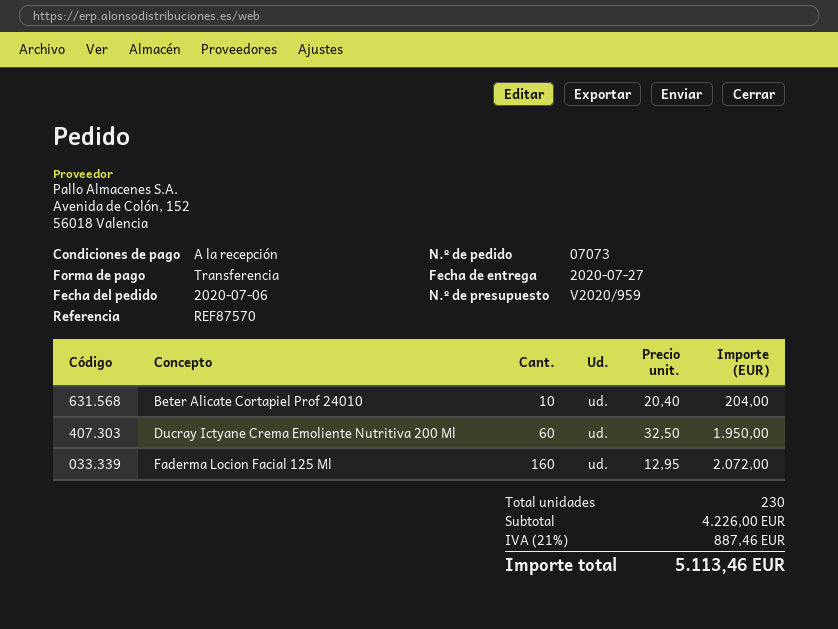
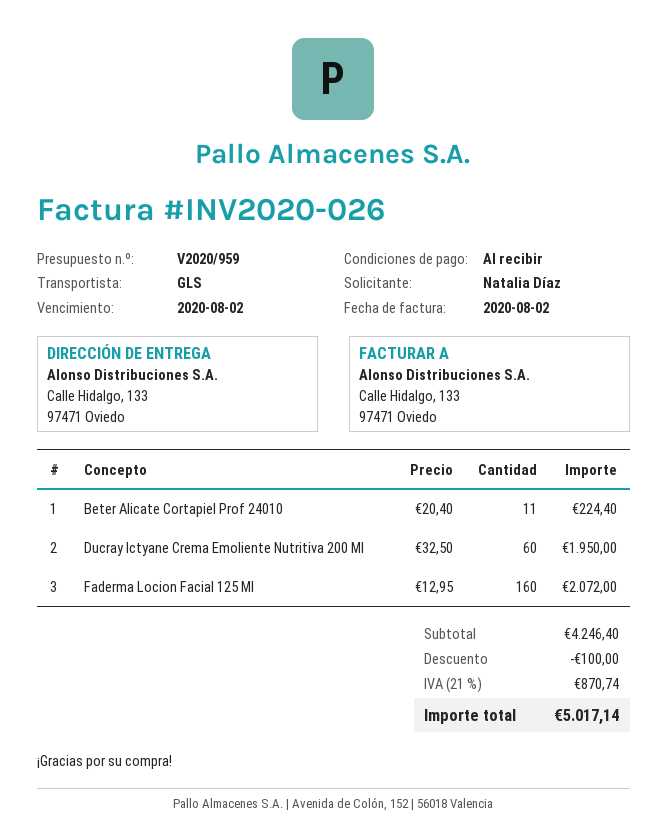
Beter Alicate Cortapiel Prof 24010: 10 x 20.40 = 204.00 -> 11 x 20.40 = 224.40
subtotal: 4226.00 -> 4246.40
discount: none -> 100.00
tax: 21% = 887.46 -> 21% = 870.74
total: 5113.46 -> 5017.14

